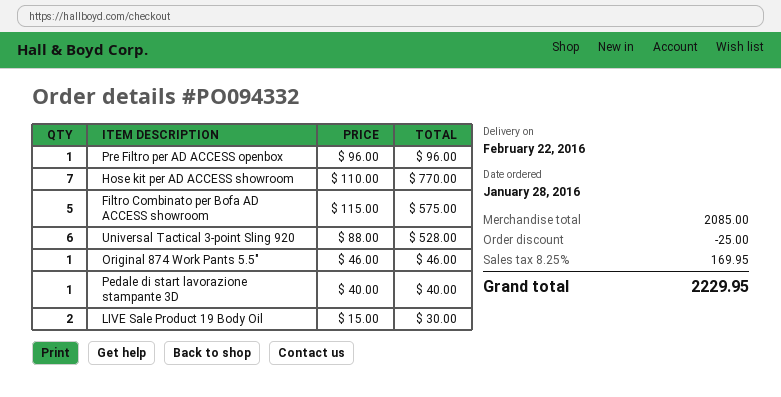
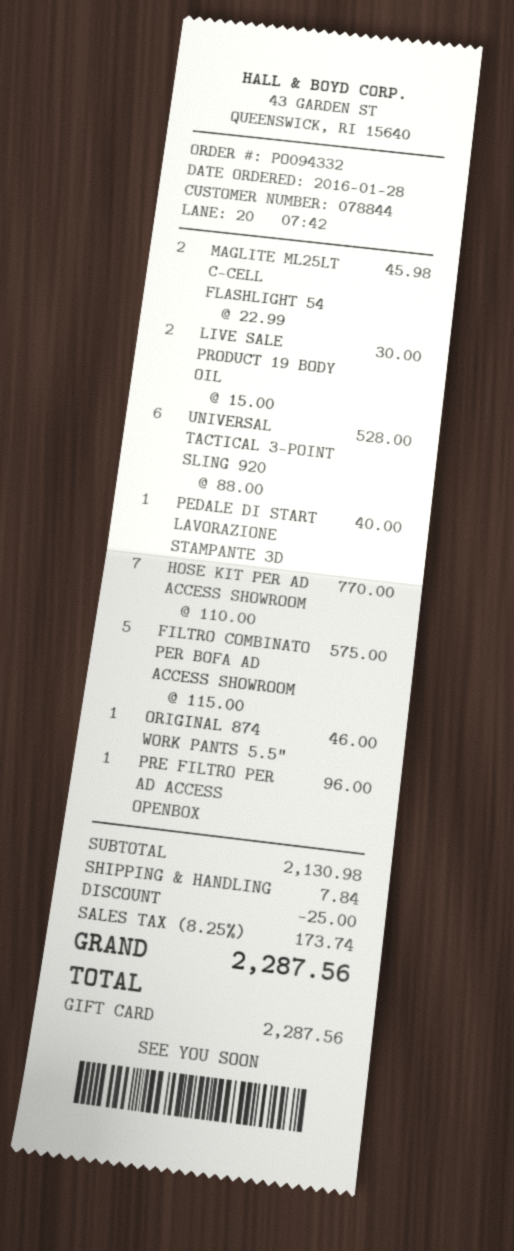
MAGLITE ML25LT C-CELL FLASHLIGHT 54: none -> 2 x 22.99 = 45.98
subtotal: 2085.00 -> 2130.98
shipping: none -> 7.84
tax: 8.25% = 169.95 -> 8.25% = 173.74
total: 2229.95 -> 2287.56

